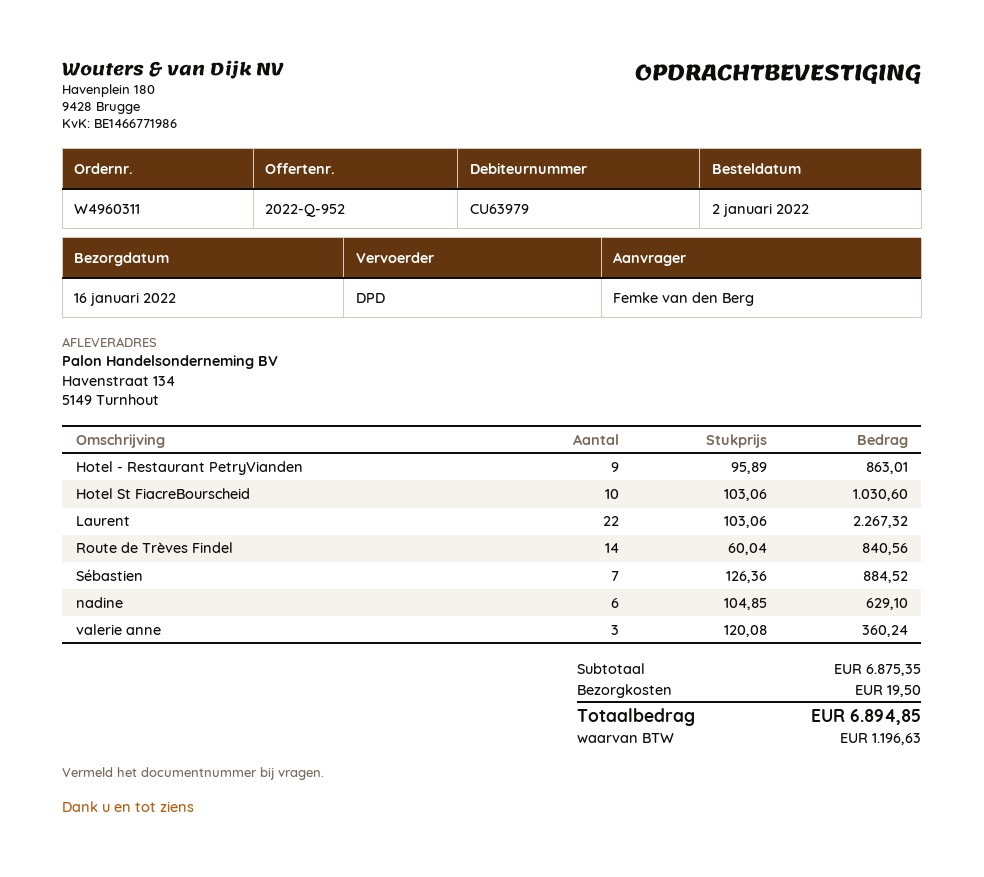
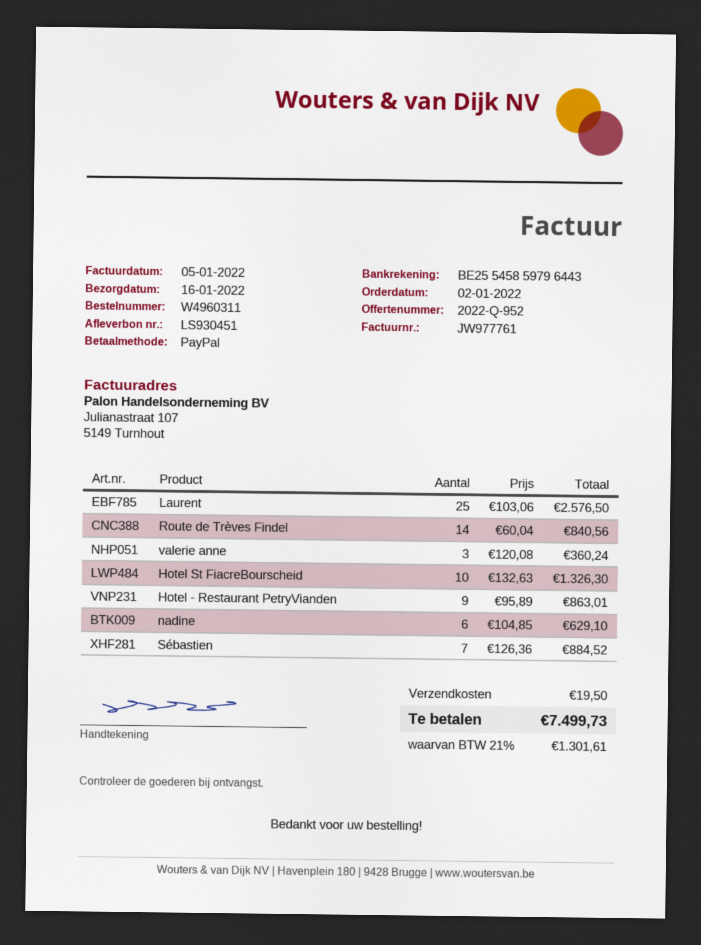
Hotel St FiacreBourscheid: 10 x 103.06 = 1030.60 -> 10 x 132.63 = 1326.30
Laurent: 22 x 103.06 = 2267.32 -> 25 x 103.06 = 2576.50
tax: 1196.63 -> 1301.61
total: 6894.85 -> 7499.73

